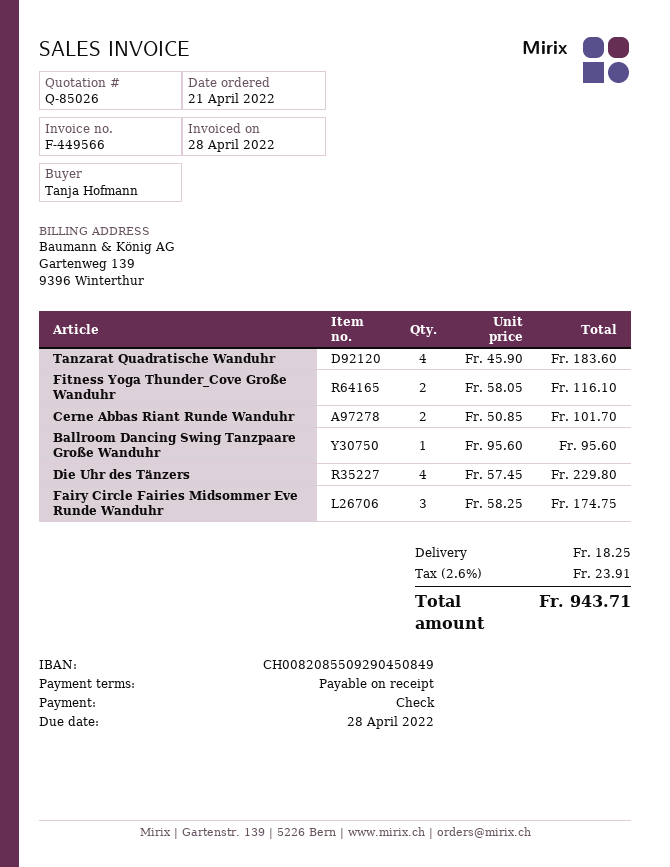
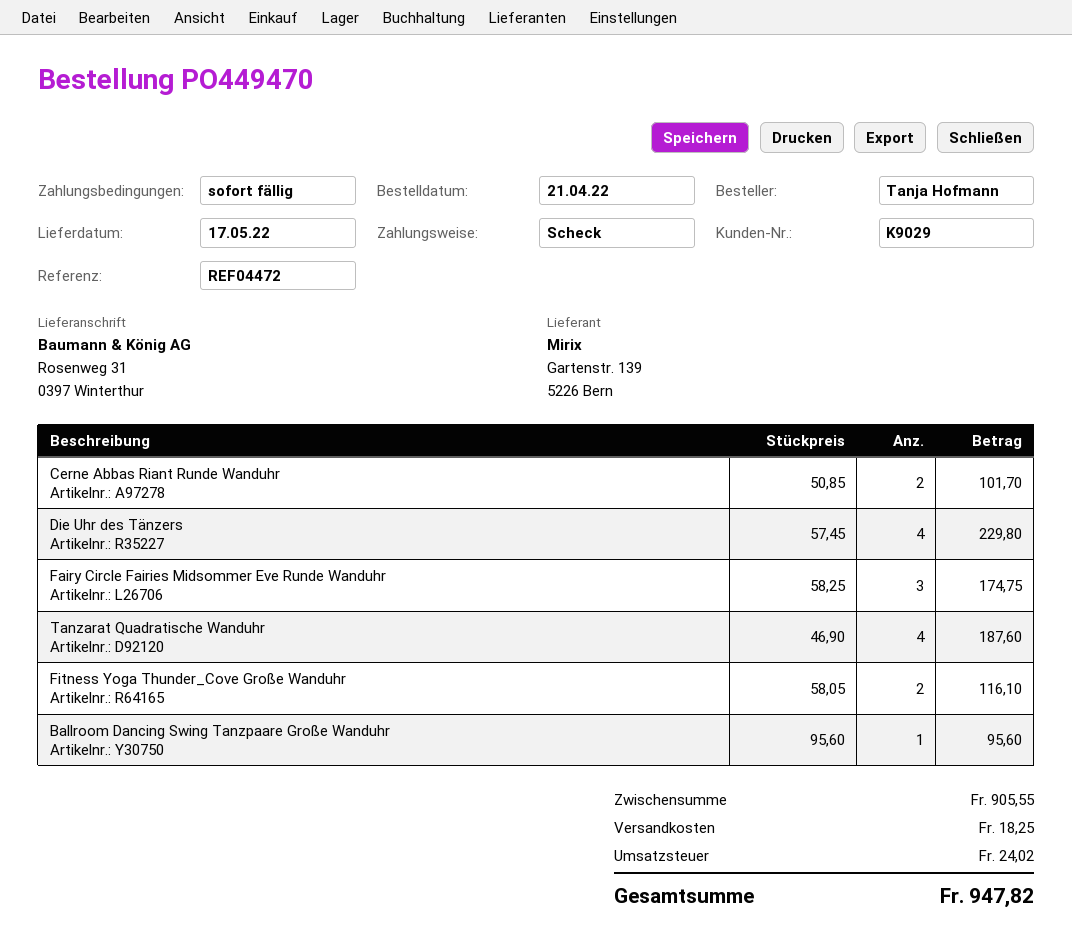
Tanzarat Quadratische Wanduhr: 4 x 45.90 = 183.60 -> 4 x 46.90 = 187.60
tax: 23.91 -> 24.02
total: 943.71 -> 947.82

